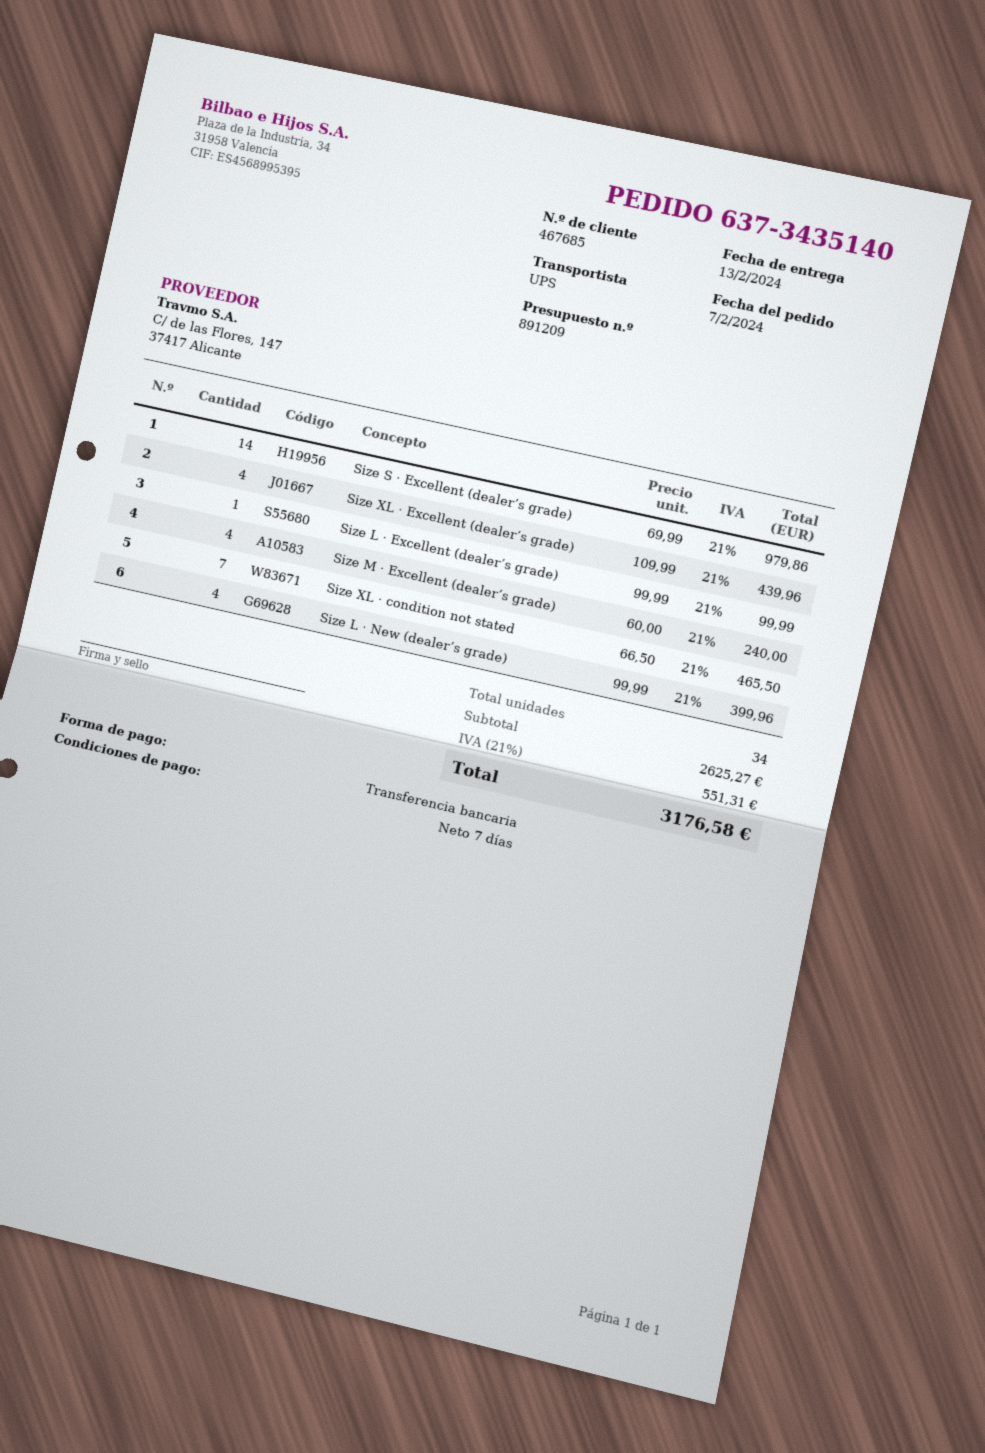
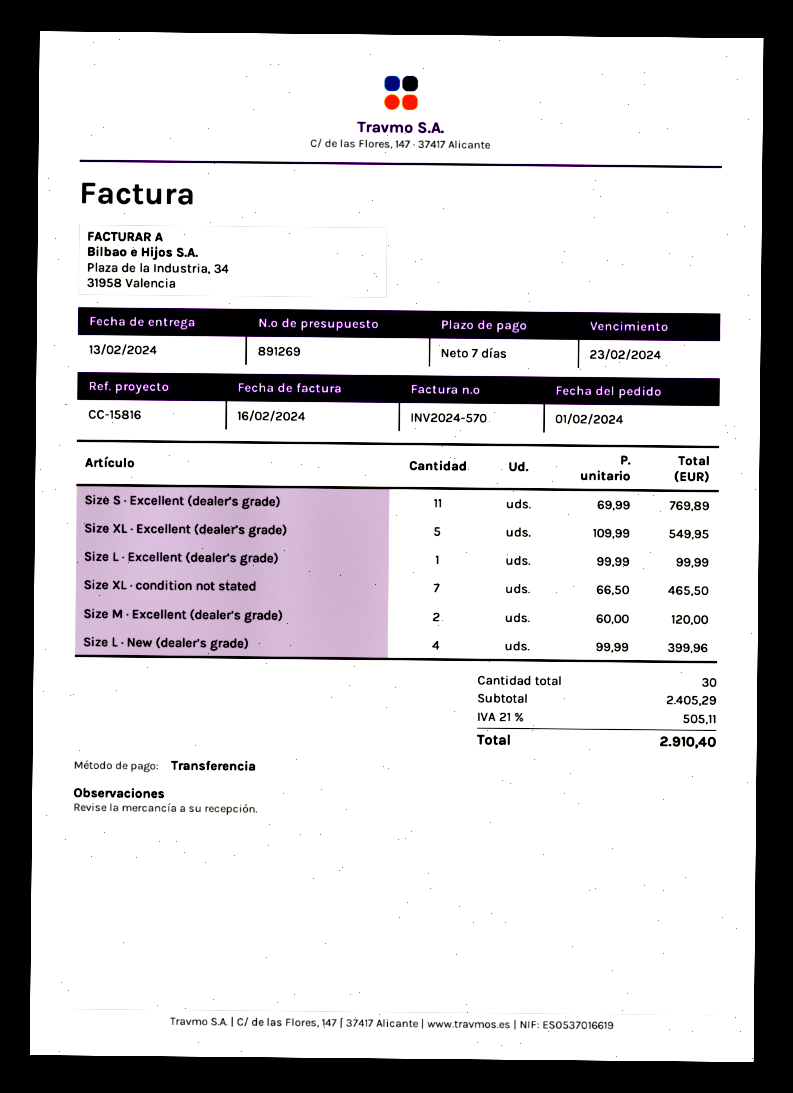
quote number: 891209 -> 891269
order date: 2024-02-07 -> 2024-02-01
Size S · Excellent (dealer’s grade): 14 x 69.99 = 979.86 -> 11 x 69.99 = 769.89
Size XL · Excellent (dealer’s grade): 4 x 109.99 = 439.96 -> 5 x 109.99 = 549.95
Size M · Excellent (dealer’s grade): 4 x 60.00 = 240.00 -> 2 x 60.00 = 120.00
total quantity: 34 -> 30
subtotal: 2625.27 -> 2405.29
tax: 21% = 551.31 -> 21% = 505.11
total: 3176.58 -> 2910.40

